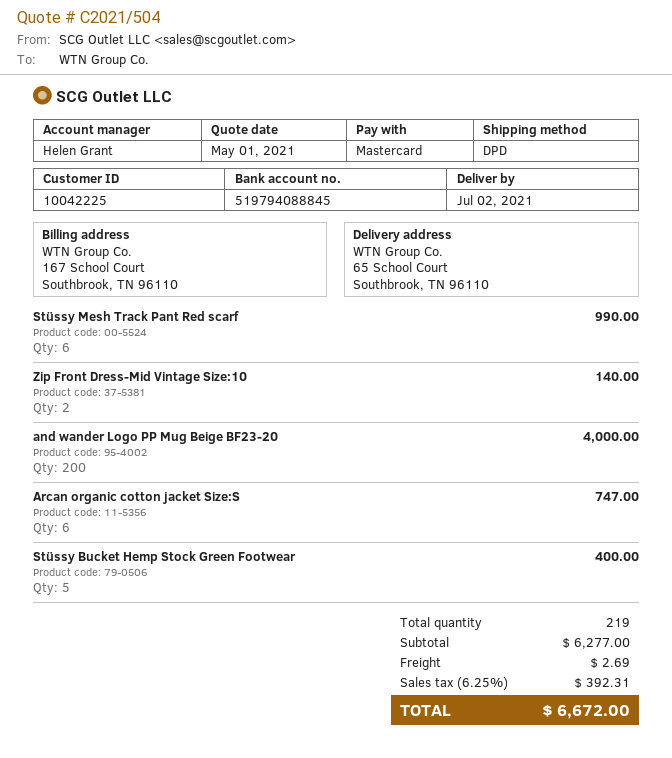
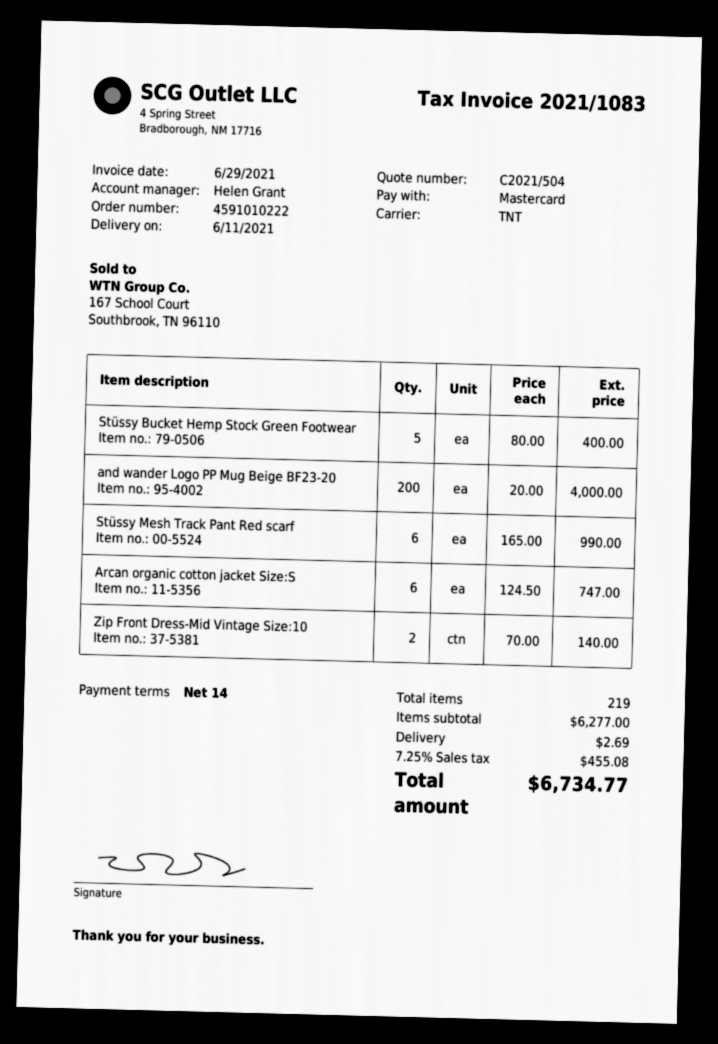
delivery date: 2021-07-02 -> 2021-06-11
shipping method: DPD -> TNT
tax: 6.25% = 392.31 -> 7.25% = 455.08
total: 6672.00 -> 6734.77

